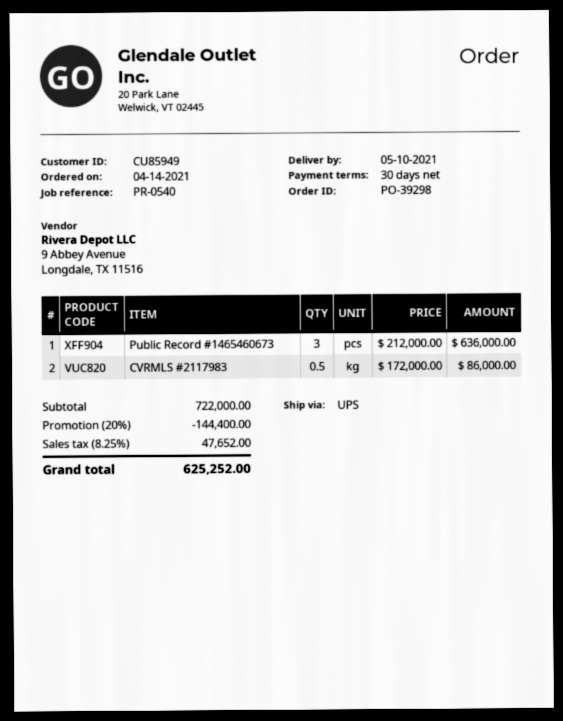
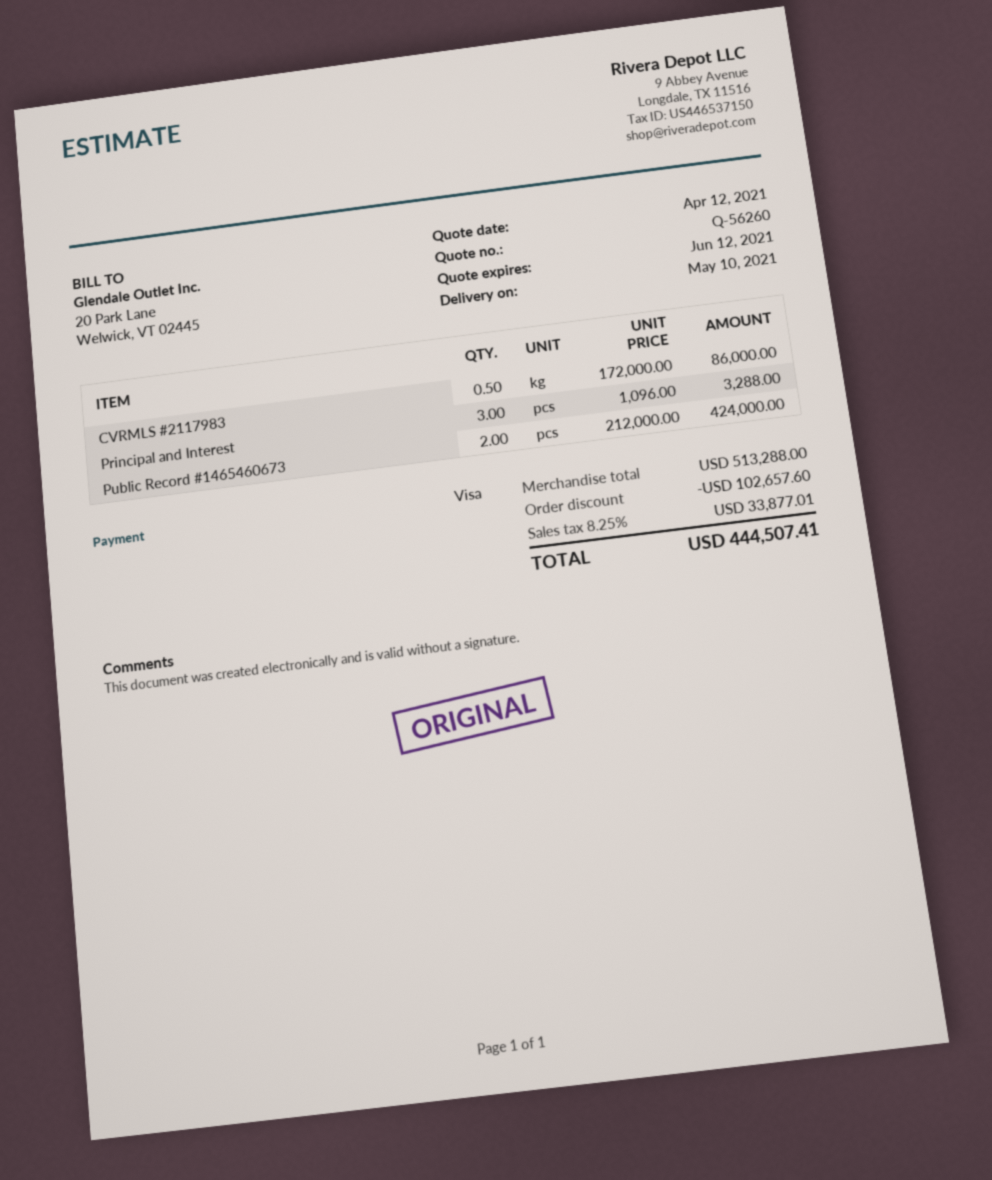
Public Record #1465460673: 3 x 212000.00 = 636000.00 -> 2 x 212000.00 = 424000.00
Principal and Interest: none -> 3 x 1096.00 = 3288.00
subtotal: 722000.00 -> 513288.00
discount: 144400.00 -> 102657.60
tax: 8.25% = 47652.00 -> 8.25% = 33877.01
total: 625252.00 -> 444507.41

